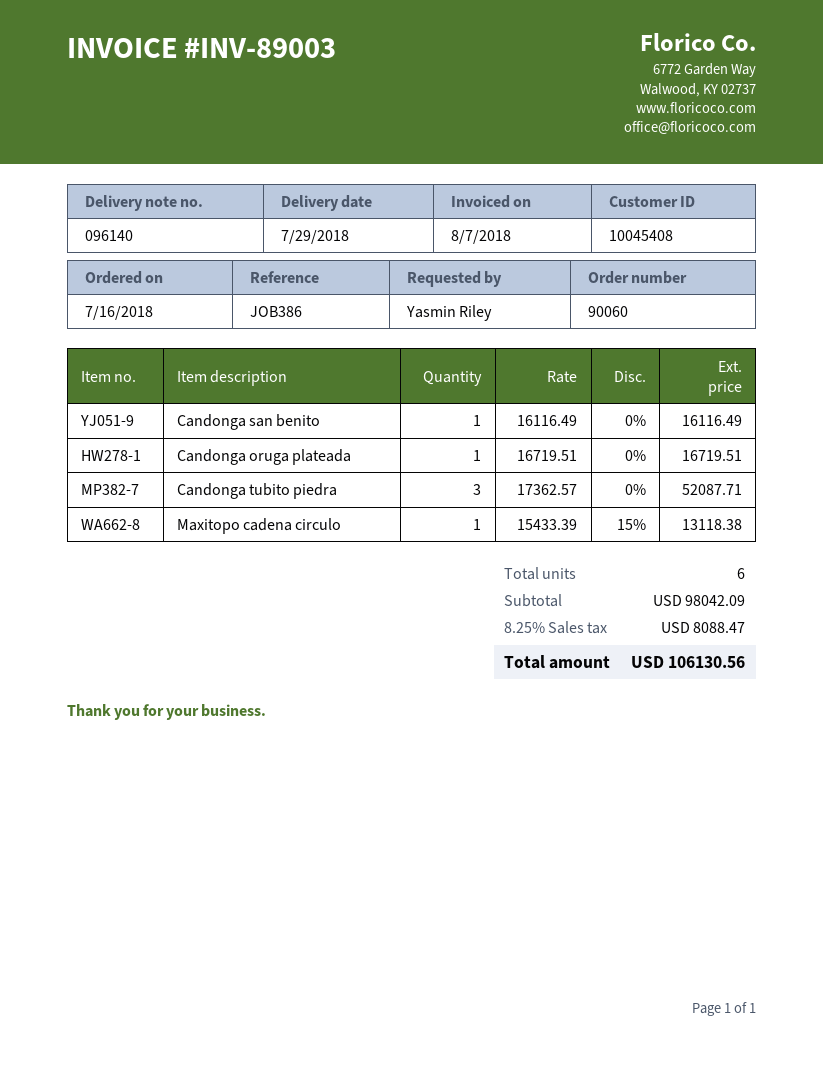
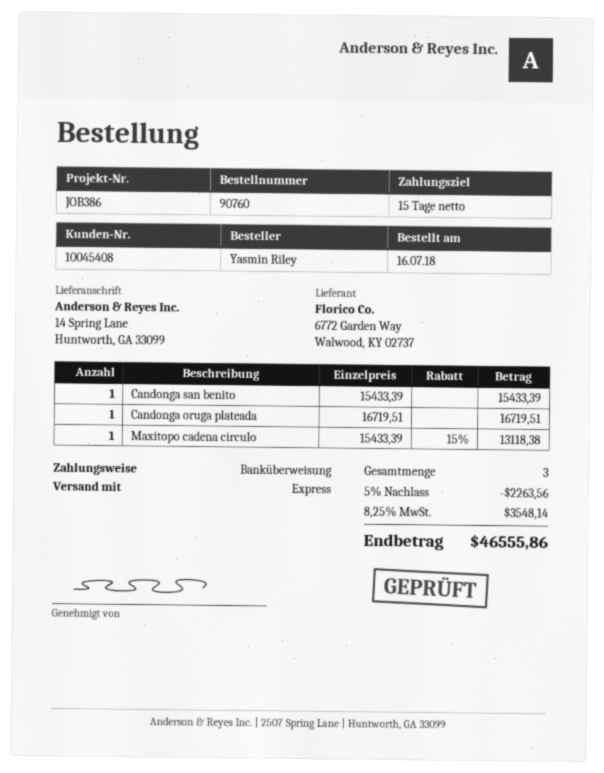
order number: 90060 -> 90760
Candonga san benito: 1 x 16116.49 = 16116.49 -> 1 x 15433.39 = 15433.39
Candonga tubito piedra: 3 x 17362.57 = 52087.71 -> none
total quantity: 6 -> 3
discount: none -> 5% = 2263.56
tax: 8.25% = 8088.47 -> 8.25% = 3548.14
total: 106130.56 -> 46555.86

